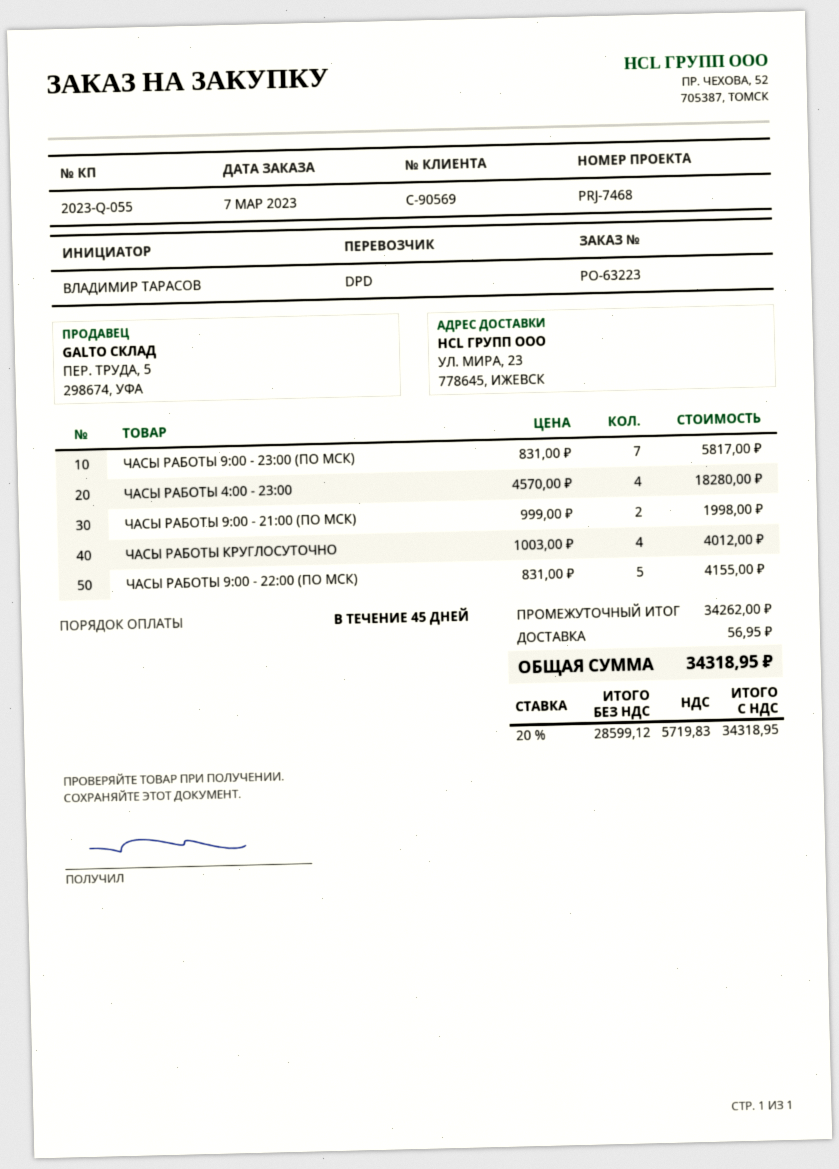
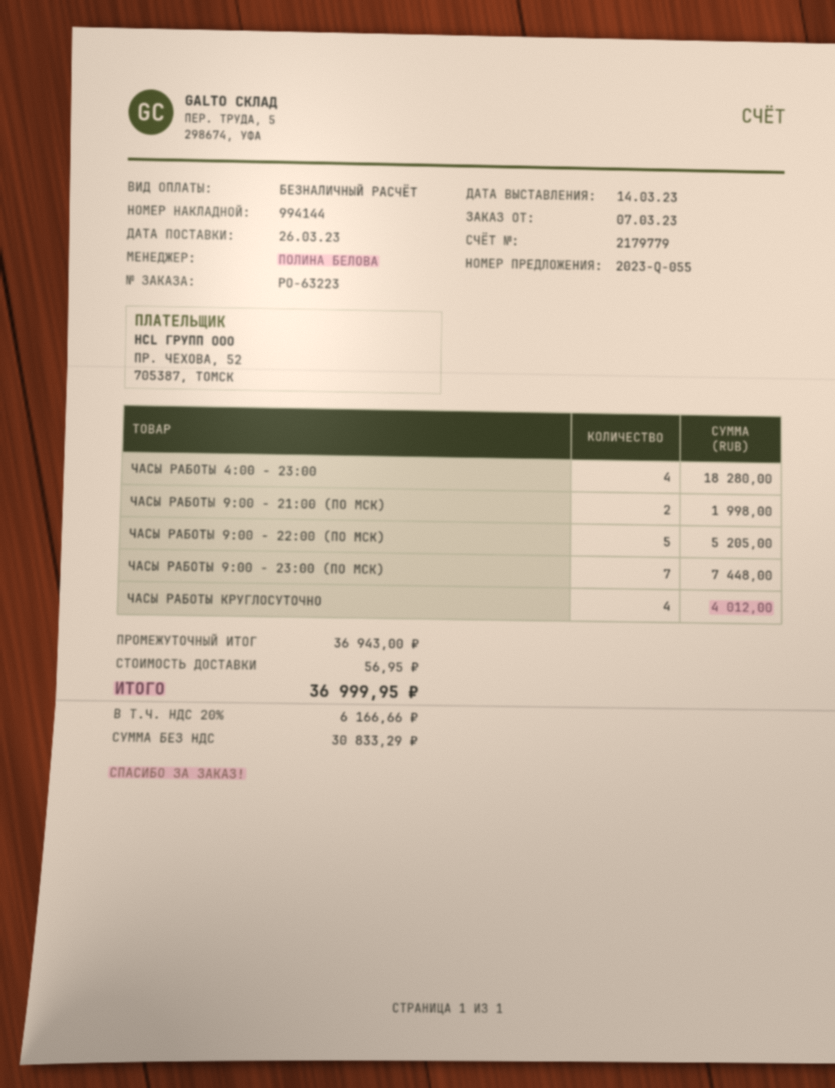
ЧАСЫ РАБОТЫ 9:00 - 23:00 (ПО МСК): 7 for 5817.00 -> 7 for 7448.00
ЧАСЫ РАБОТЫ 9:00 - 22:00 (ПО МСК): 5 for 4155.00 -> 5 for 5205.00
subtotal: 34262.00 -> 36943.00
net: 28599.12 -> 30833.29
tax: 20% = 5719.83 -> 20% = 6166.66
total: 34318.95 -> 36999.95

